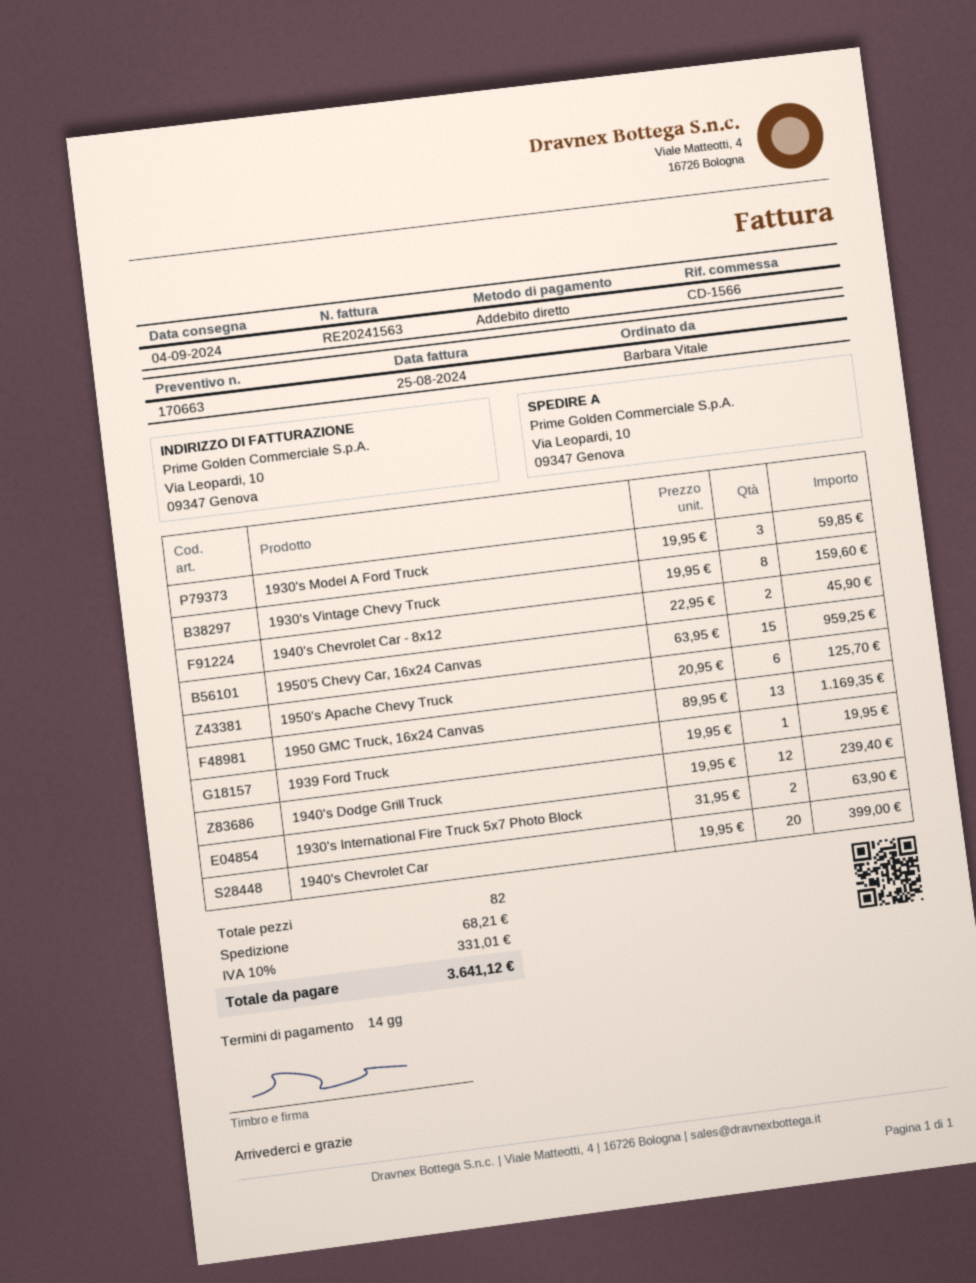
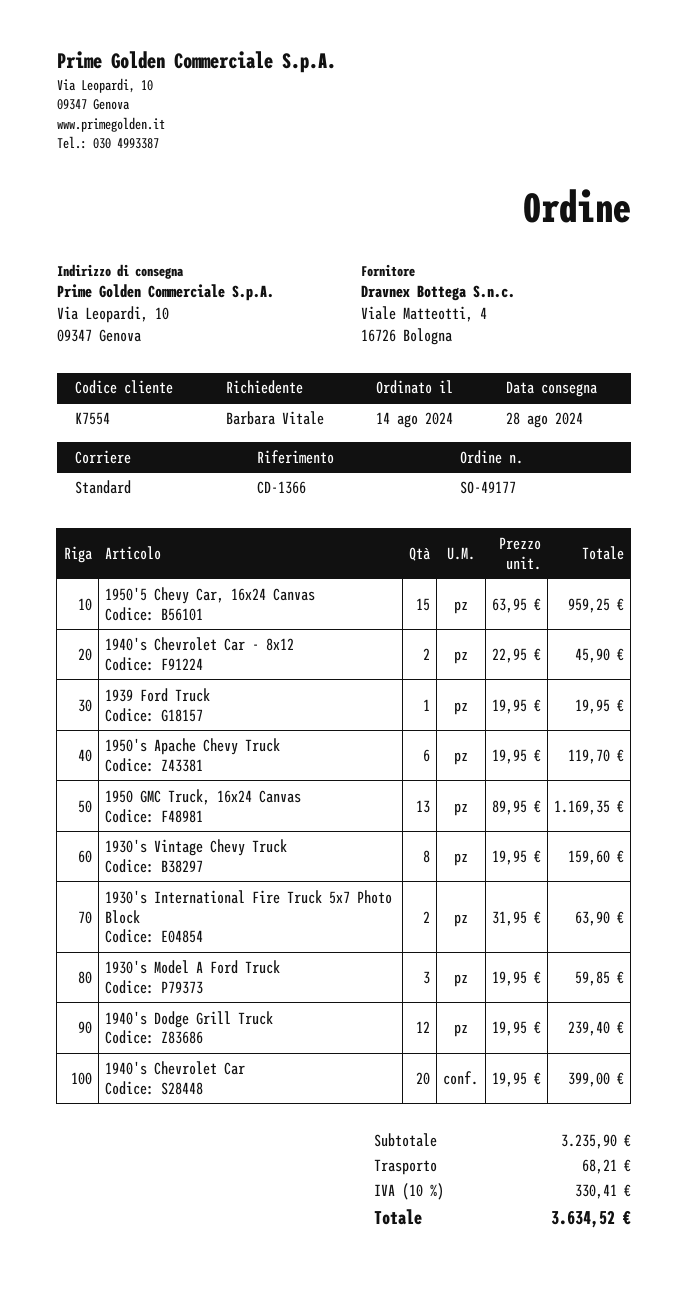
delivery date: 2024-09-04 -> 2024-08-28
reference: CD-1566 -> CD-1366
1950's Apache Chevy Truck: 6 x 20.95 = 125.70 -> 6 x 19.95 = 119.70
tax: 10% = 331.01 -> 10% = 330.41
total: 3641.12 -> 3634.52

